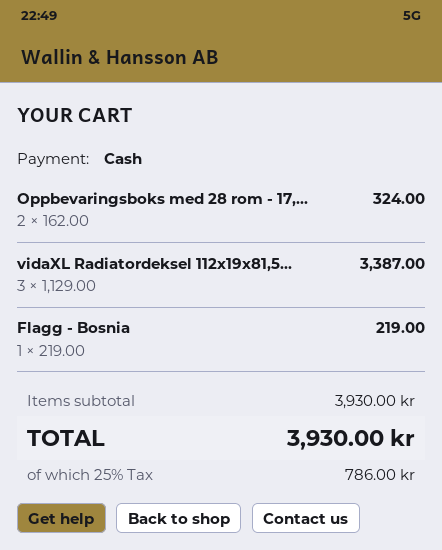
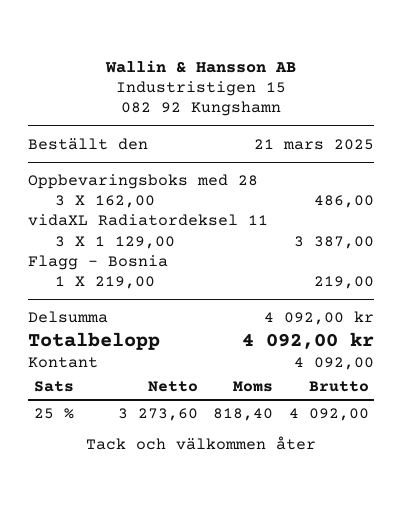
Oppbevaringsboks med 28 rom - 17,...: 2 x 162.00 = 324.00 -> 3 x 162.00 = 486.00
subtotal: 3930.00 -> 4092.00
tax: 25% = 786.00 -> 25% = 818.40
total: 3930.00 -> 4092.00

